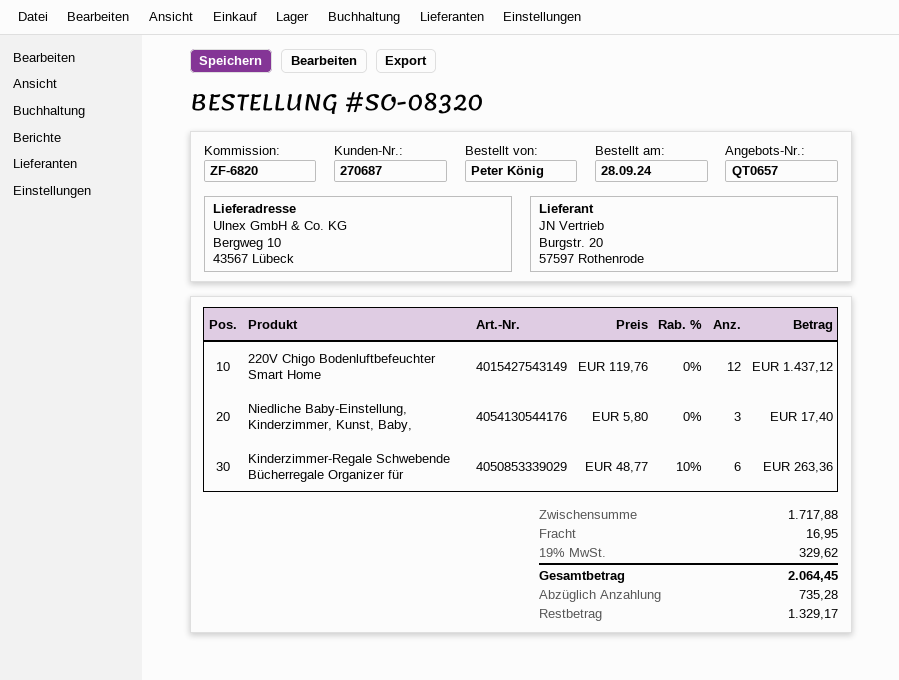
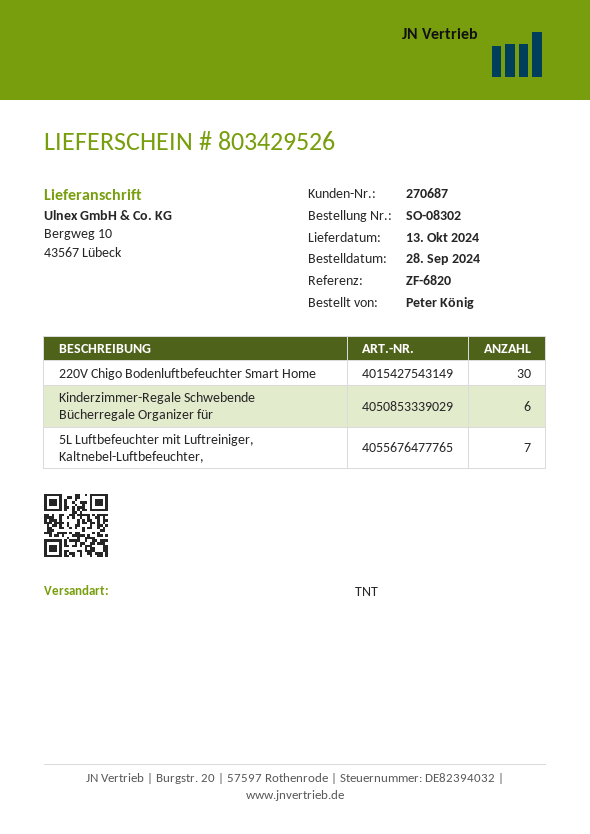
order number: SO-08320 -> SO-08302
220V Chigo Bodenluftbefeuchter Smart Home: 12 -> 30
Niedliche Baby-Einstellung, Kinderzimmer, Kunst, Baby,: 3 -> none
5L Luftbefeuchter mit Luftreiniger, Kaltnebel-Luftbefeuchter,: none -> 7

